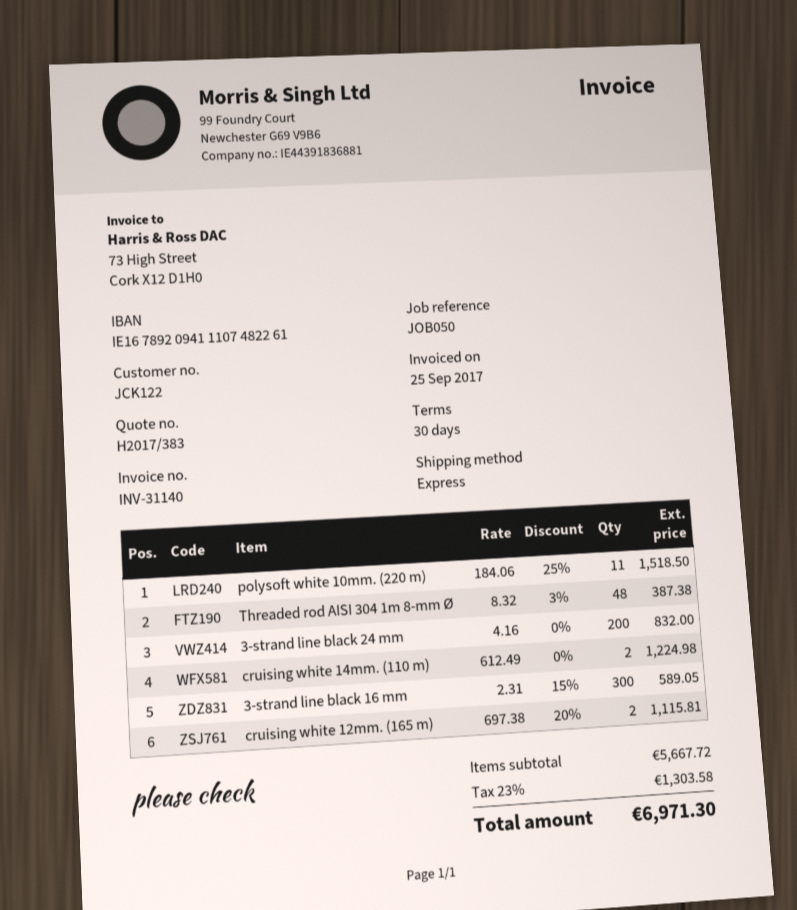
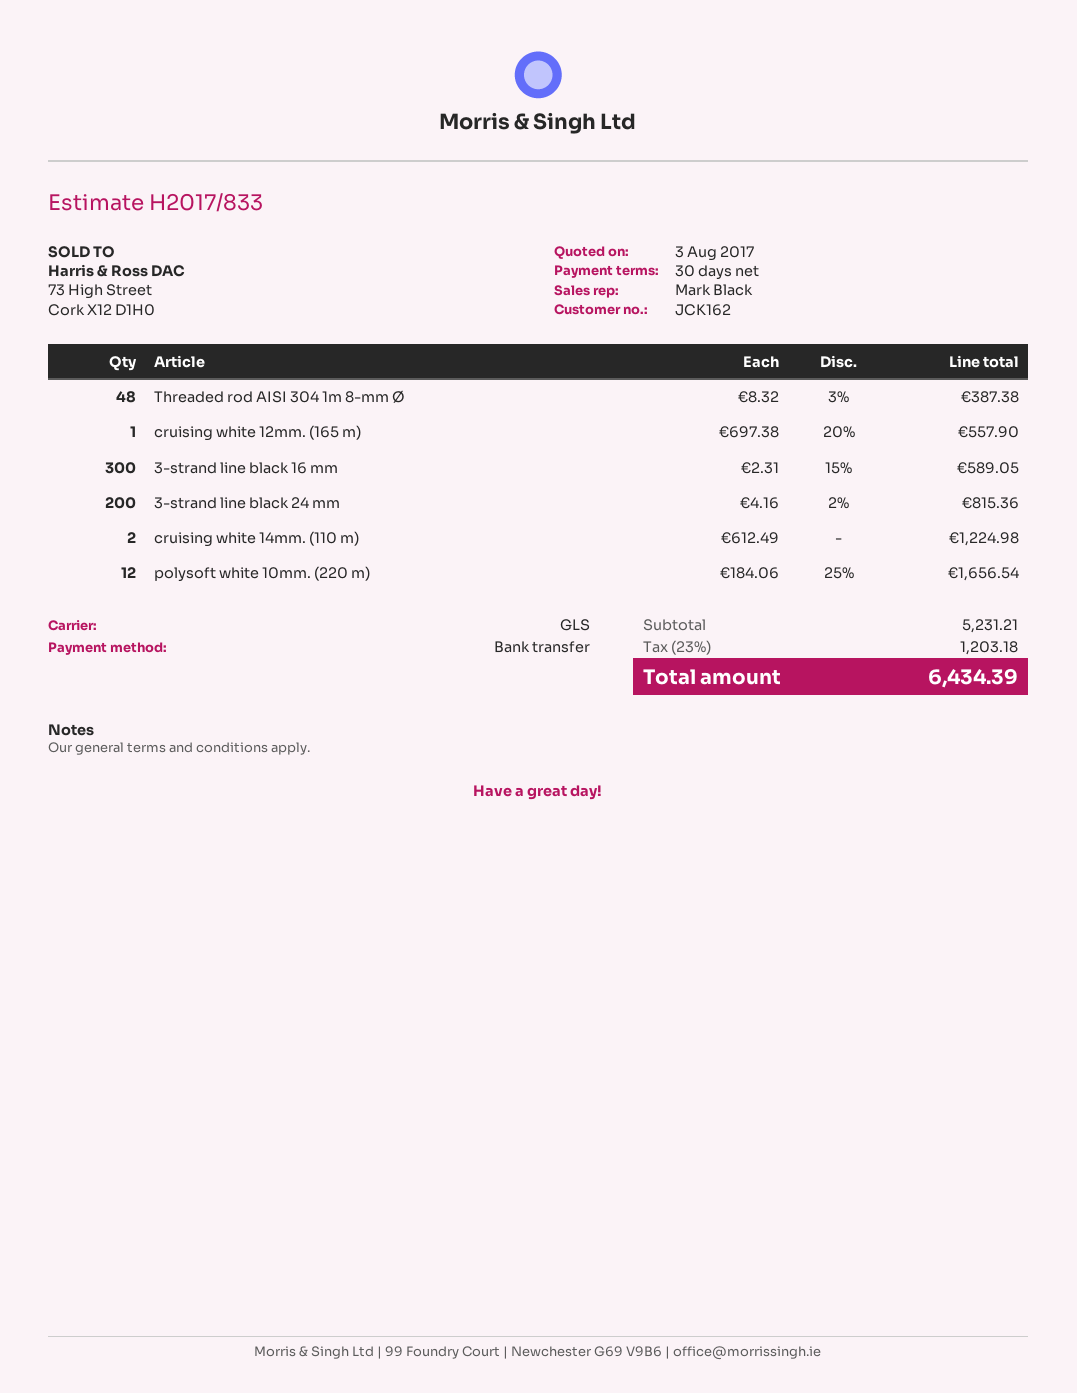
quote number: H2017/383 -> H2017/833
customer number: JCK122 -> JCK162
shipping method: express -> GLS
polysoft white 10mm. (220 m): 11 x 184.06 - 25% = 1518.50 -> 12 x 184.06 - 25% = 1656.54
3-strand line black 24 mm: 200 x 4.16 = 832.00 -> 200 x 4.16 - 2% = 815.36
cruising white 12mm. (165 m): 2 x 697.38 - 20% = 1115.81 -> 1 x 697.38 - 20% = 557.90
subtotal: 5667.72 -> 5231.21
tax: 23% = 1303.58 -> 23% = 1203.18
total: 6971.30 -> 6434.39

